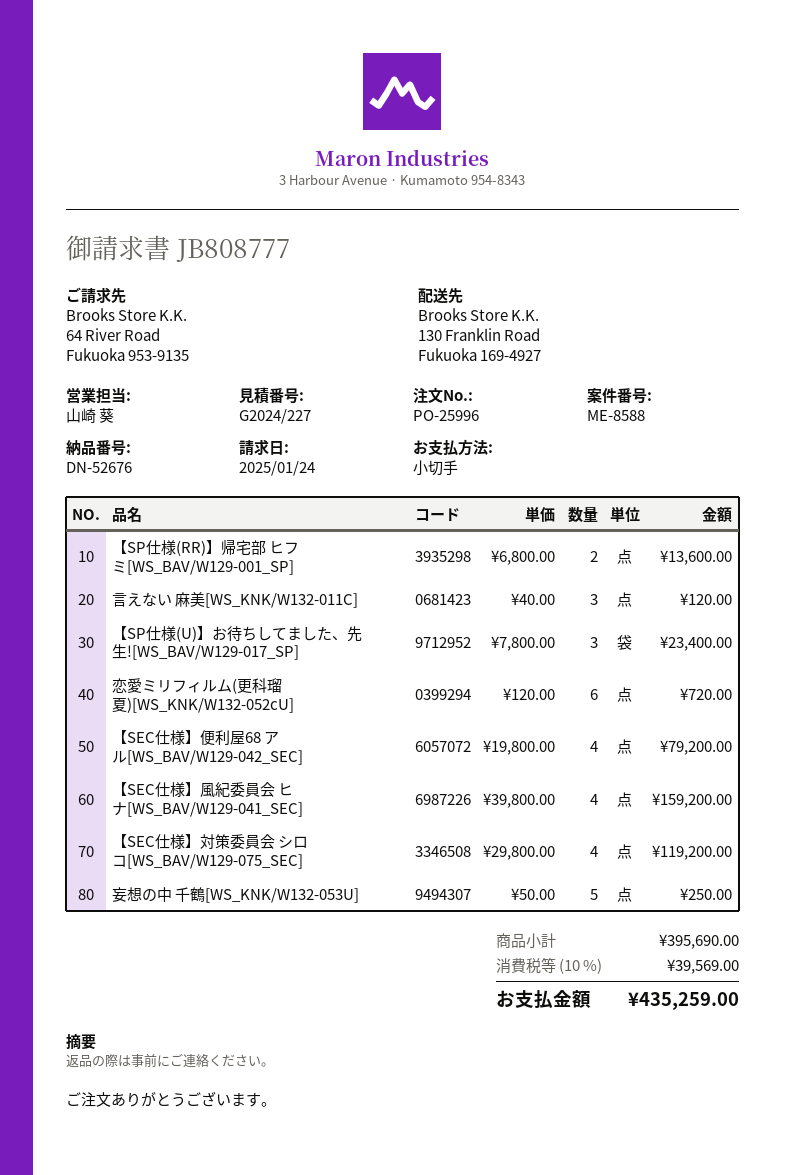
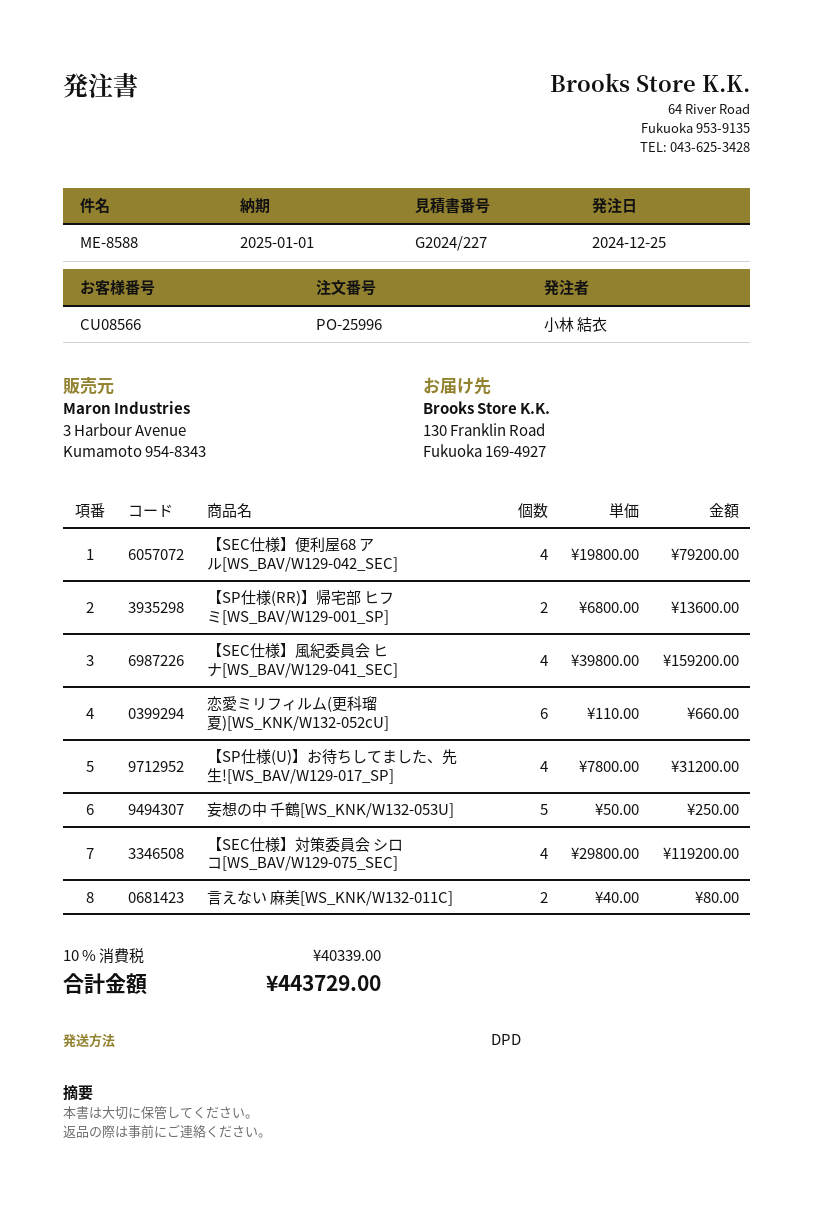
言えない 麻美[WS_KNK/W132-011C]: 3 x 40.00 = 120.00 -> 2 x 40.00 = 80.00
【SP仕様(U)】お待ちしてました、先生![WS_BAV/W129-017_SP]: 3 x 7800.00 = 23400.00 -> 4 x 7800.00 = 31200.00
恋愛ミリフィルム(更科瑠夏)[WS_KNK/W132-052cU]: 6 x 120.00 = 720.00 -> 6 x 110.00 = 660.00
tax: 10% = 39569.00 -> 10% = 40339.00
total: 435259.00 -> 443729.00

